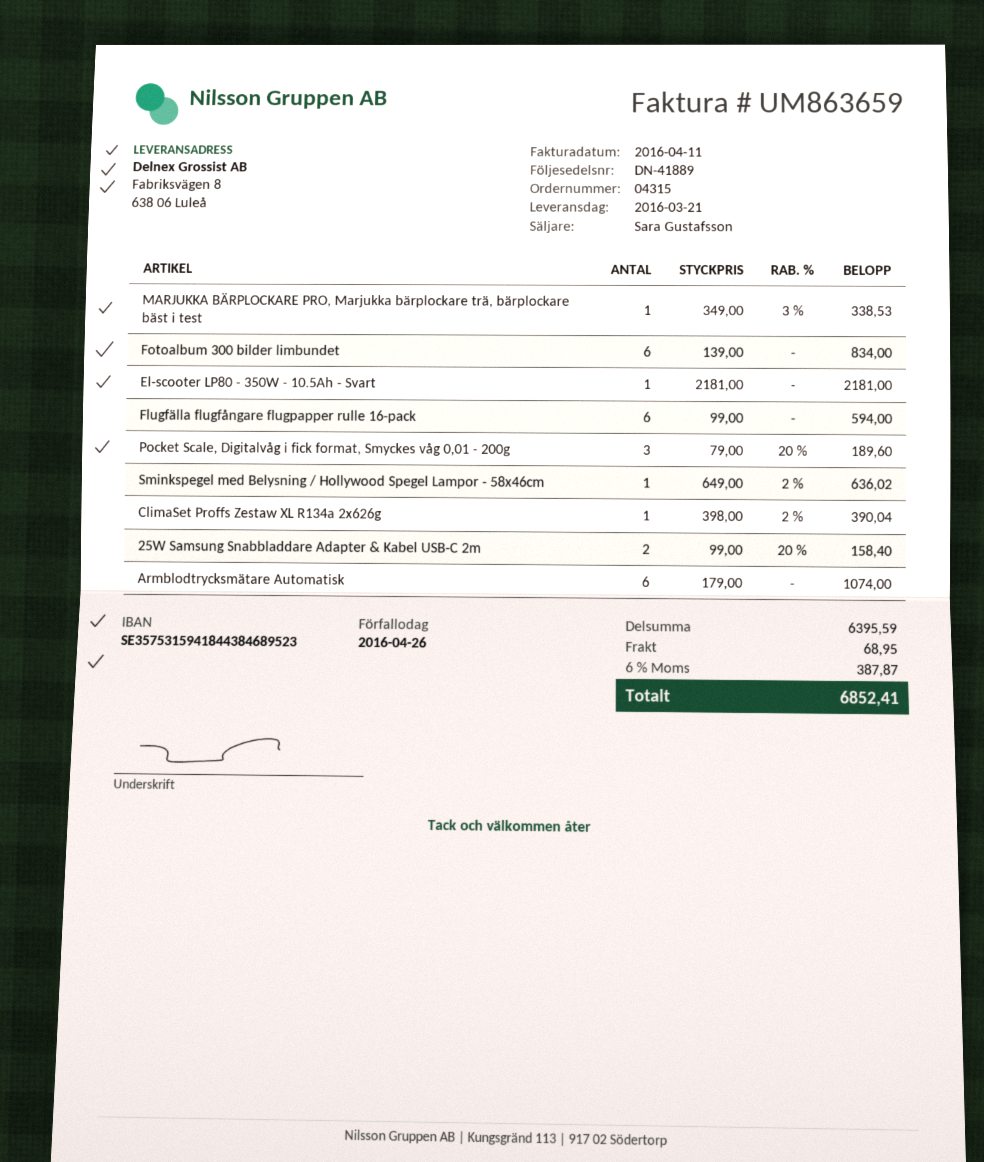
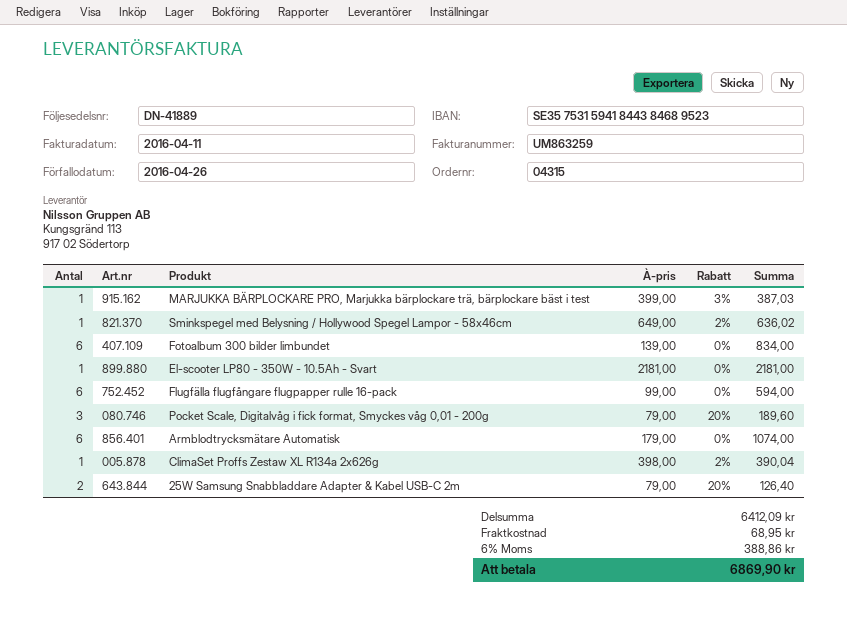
invoice number: UM863659 -> UM863259
MARJUKKA BÄRPLOCKARE PRO, Marjukka bärplockare trä, bärplockare bäst i test: 1 x 349.00 - 3% = 338.53 -> 1 x 399.00 - 3% = 387.03
25W Samsung Snabbladdare Adapter & Kabel USB-C 2m: 2 x 99.00 - 20% = 158.40 -> 2 x 79.00 - 20% = 126.40
subtotal: 6395.59 -> 6412.09
tax: 6% = 387.87 -> 6% = 388.86
total: 6852.41 -> 6869.90

